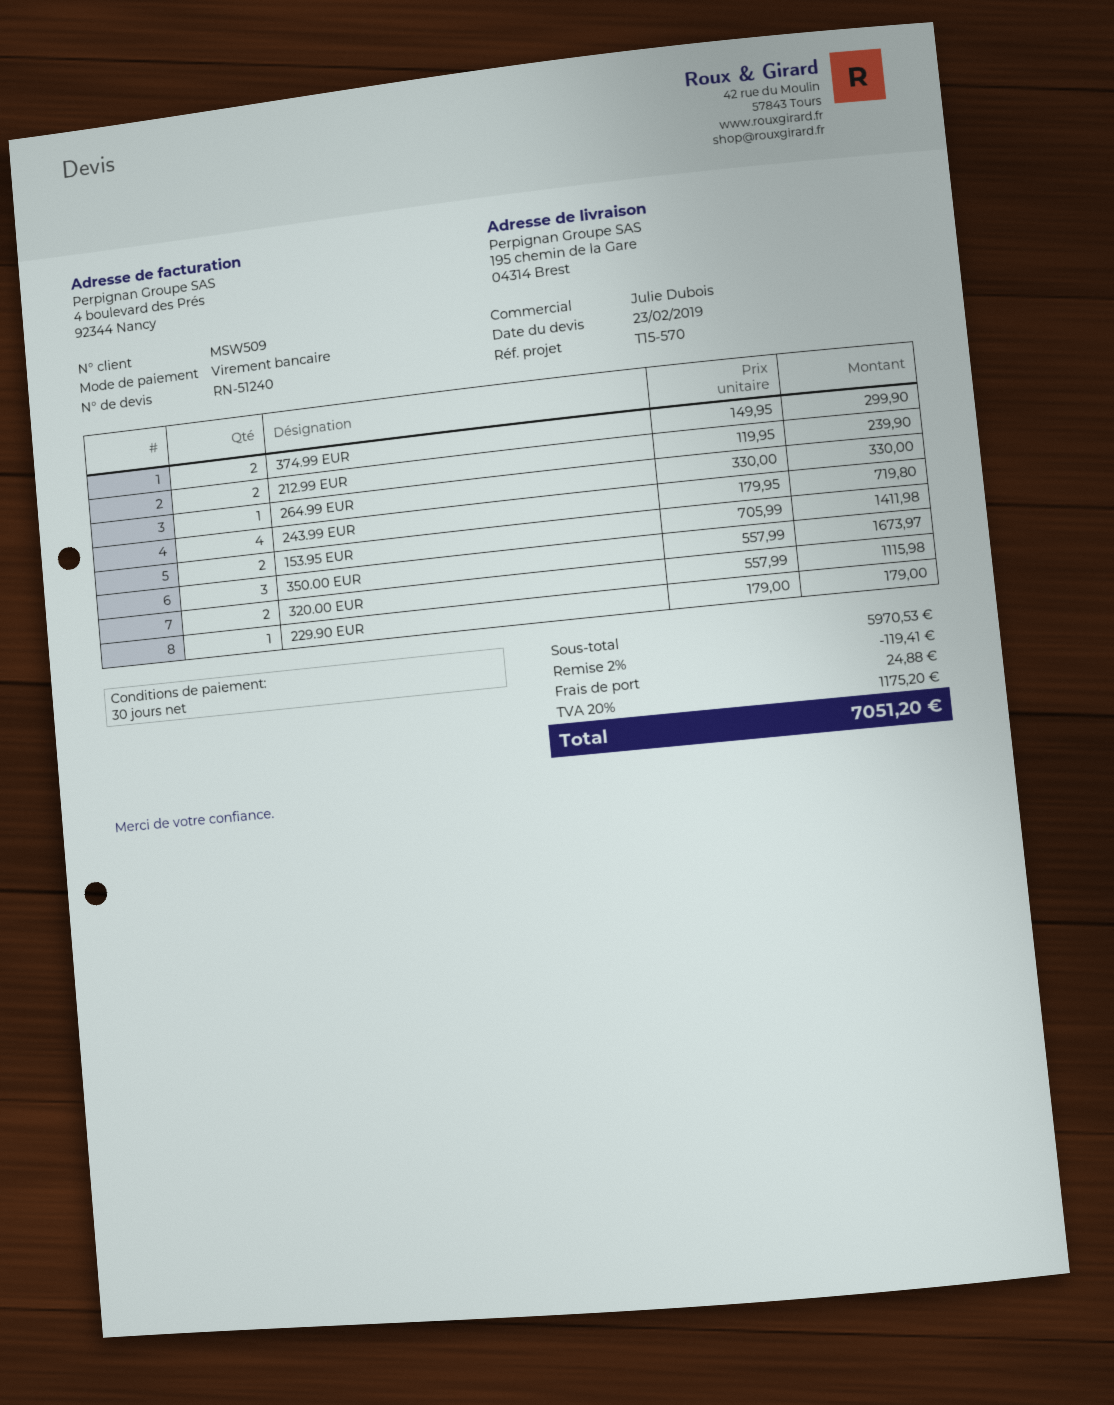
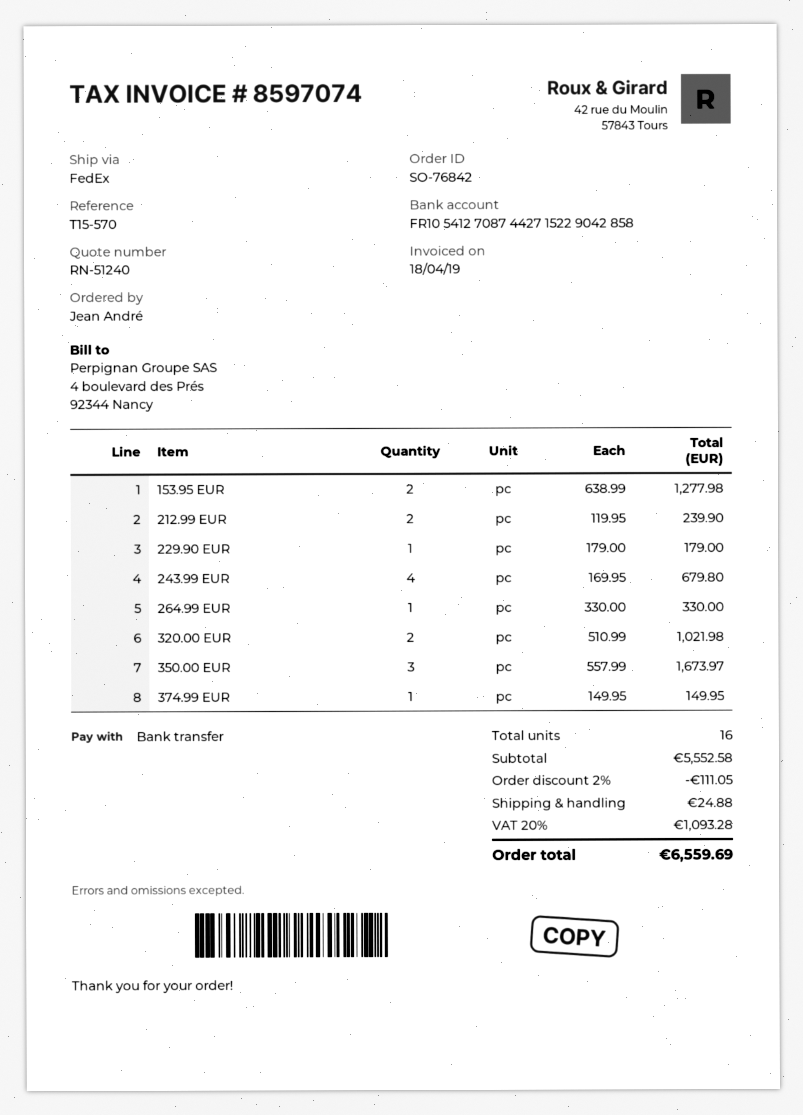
374.99 EUR: 2 x 149.95 = 299.90 -> 1 x 149.95 = 149.95
243.99 EUR: 4 x 179.95 = 719.80 -> 4 x 169.95 = 679.80
153.95 EUR: 2 x 705.99 = 1411.98 -> 2 x 638.99 = 1277.98
320.00 EUR: 2 x 557.99 = 1115.98 -> 2 x 510.99 = 1021.98
subtotal: 5970.53 -> 5552.58
discount: 2% = 119.41 -> 2% = 111.05
tax: 20% = 1175.20 -> 20% = 1093.28
total: 7051.20 -> 6559.69

